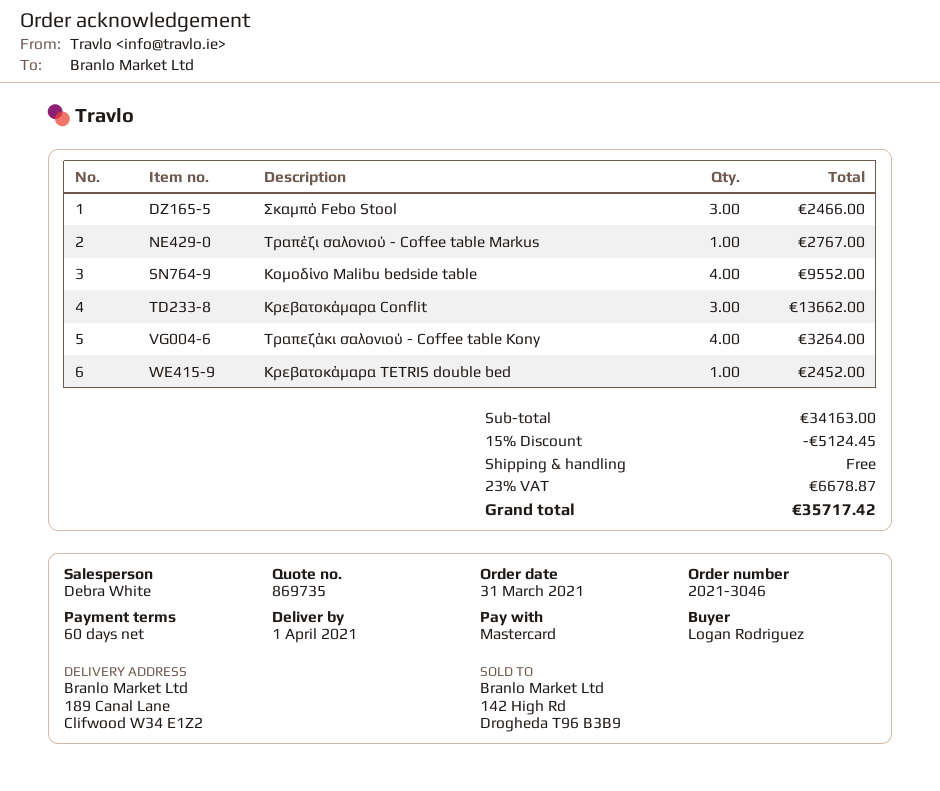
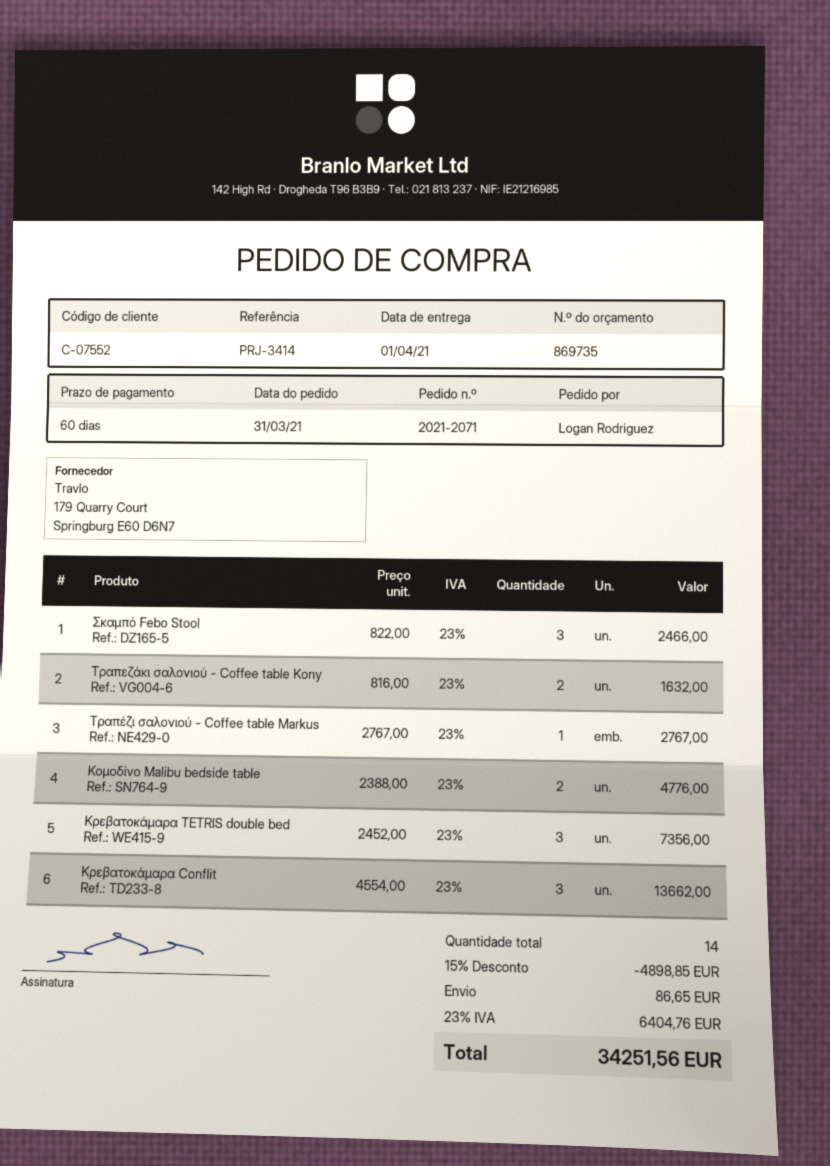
order number: 2021-3046 -> 2021-2071
Κομοδίνο Malibu bedside table: 4 for 9552.00 -> 2 for 4776.00
Τραπεζάκι σαλονιού - Coffee table Kony: 4 for 3264.00 -> 2 for 1632.00
Κρεβατοκάμαρα TETRIS double bed: 1 for 2452.00 -> 3 for 7356.00
discount: 15% = 5124.45 -> 15% = 4898.85
shipping: 0.00 -> 86.65
tax: 23% = 6678.87 -> 23% = 6404.76
total: 35717.42 -> 34251.56

